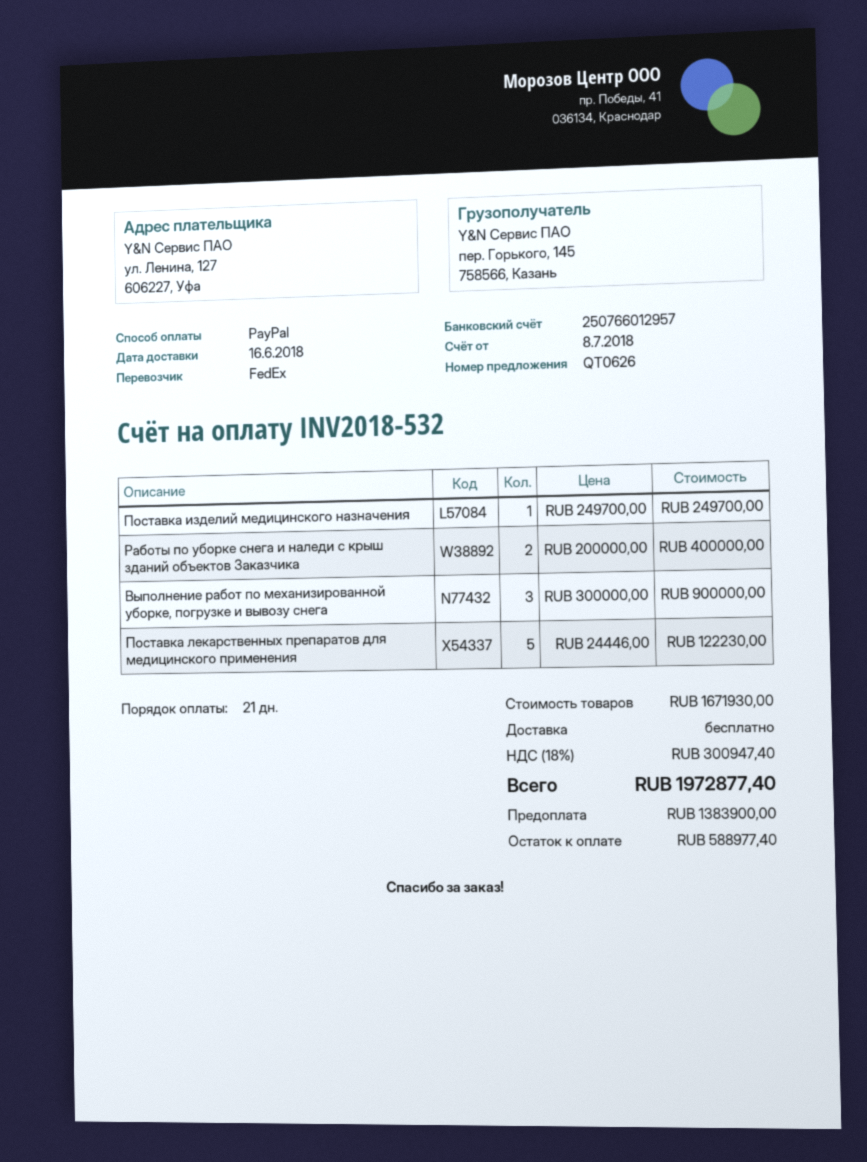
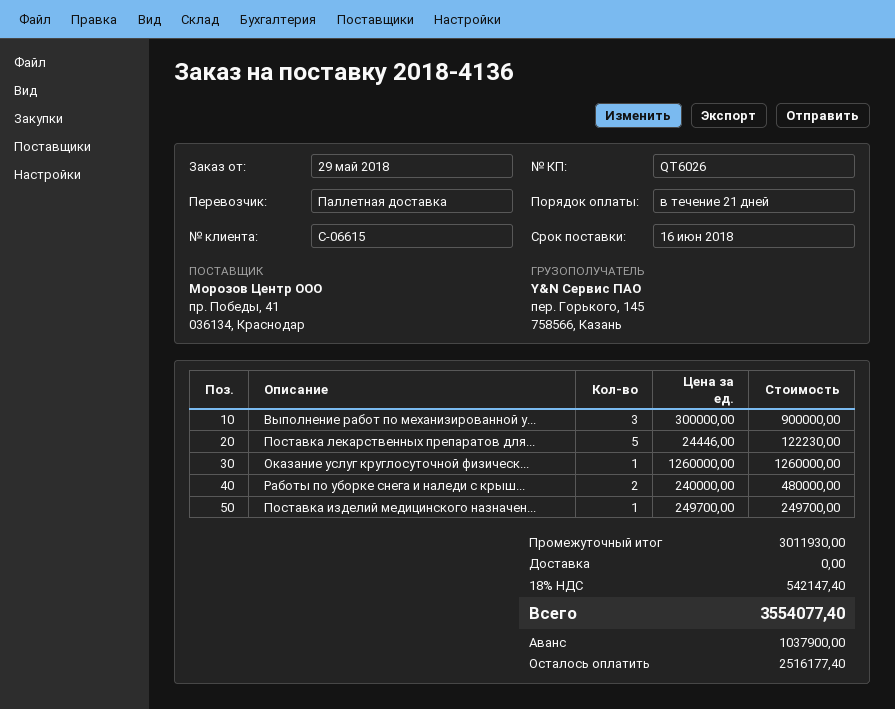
quote number: QT0626 -> QT6026
shipping method: FedEx -> pallet freight
Работы по уборке снега и наледи с крыш зданий объектов Заказчика: 2 x 200000.00 = 400000.00 -> 2 x 240000.00 = 480000.00
Оказание услуг круглосуточной физическ...: none -> 1 x 1260000.00 = 1260000.00
subtotal: 1671930.00 -> 3011930.00
tax: 18% = 300947.40 -> 18% = 542147.40
total: 1972877.40 -> 3554077.40
deposit: 1383900.00 -> 1037900.00
balance: 588977.40 -> 2516177.40

